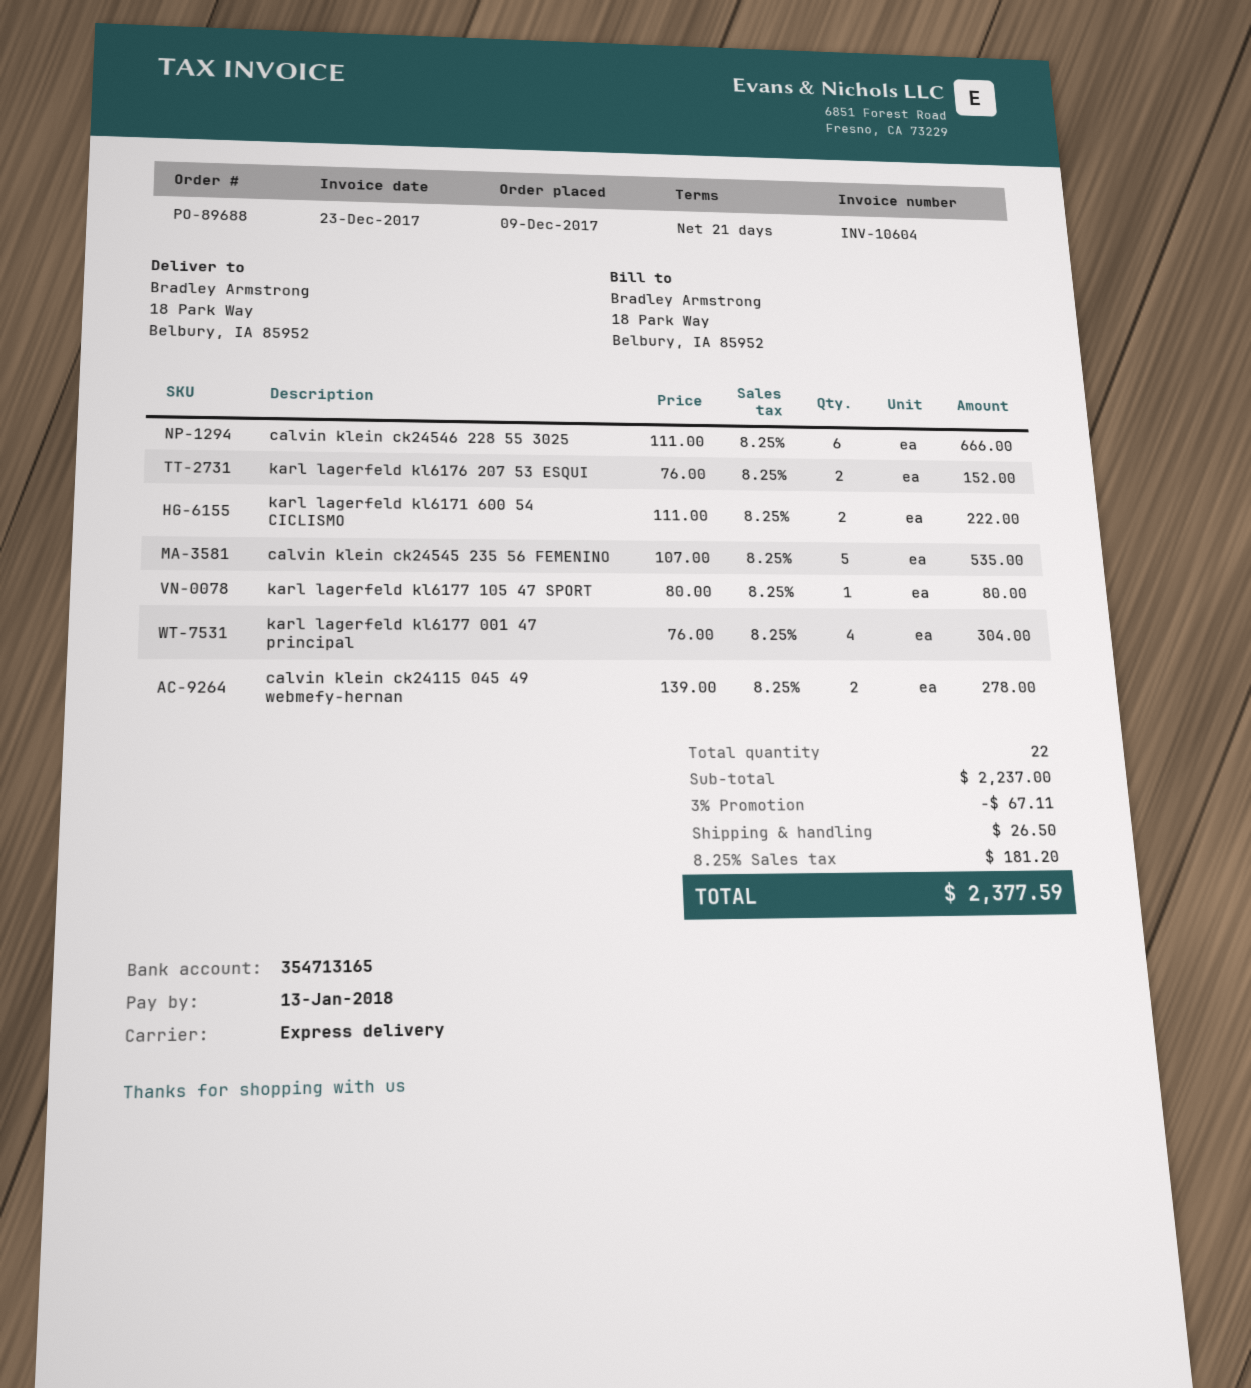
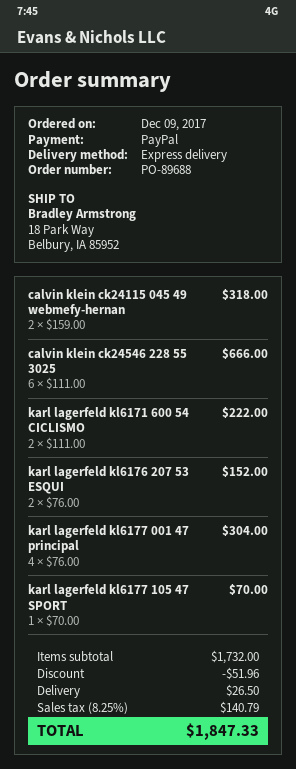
calvin klein ck24545 235 56 FEMENINO: 5 x 107.00 = 535.00 -> none
karl lagerfeld kl6177 105 47 SPORT: 1 x 80.00 = 80.00 -> 1 x 70.00 = 70.00
calvin klein ck24115 045 49 webmefy-hernan: 2 x 139.00 = 278.00 -> 2 x 159.00 = 318.00
subtotal: 2237.00 -> 1732.00
discount: 67.11 -> 51.96
tax: 8.25% = 181.20 -> 8.25% = 140.79
total: 2377.59 -> 1847.33

